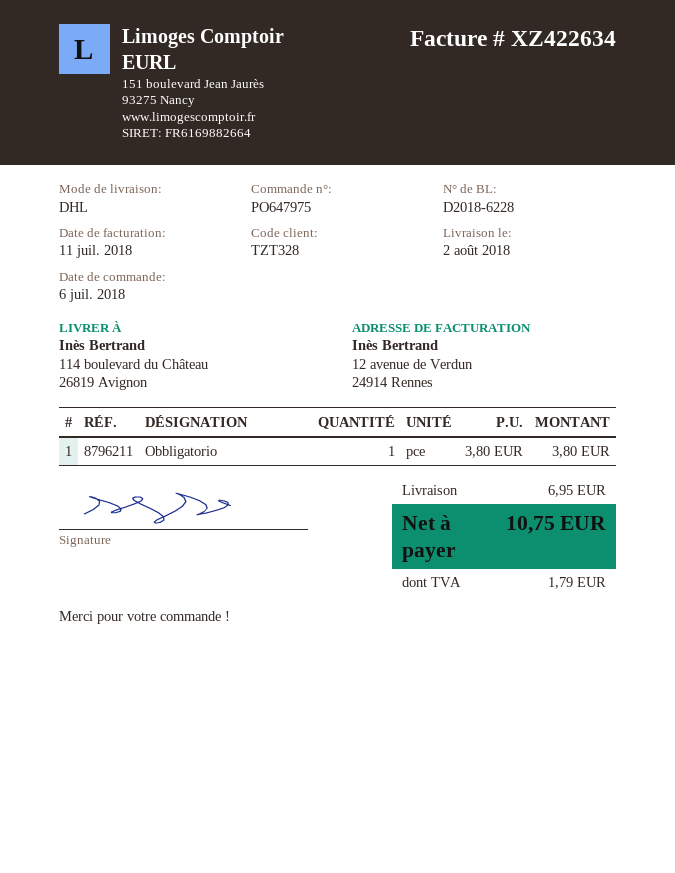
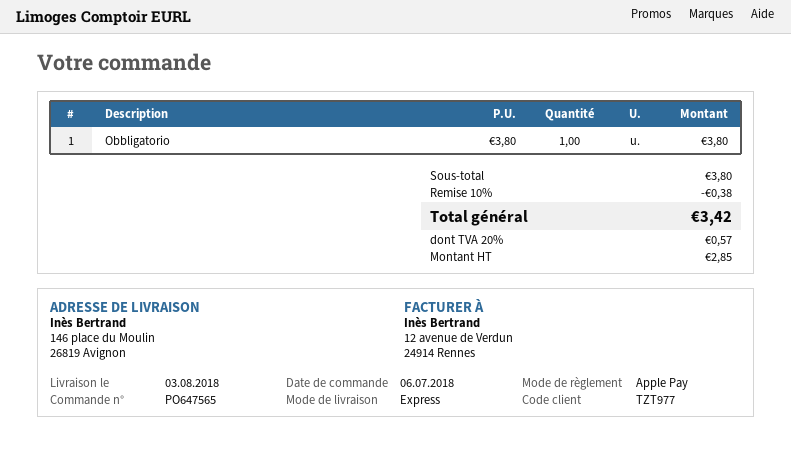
order number: PO647975 -> PO647565
delivery date: 2018-08-02 -> 2018-08-03
customer number: TZT328 -> TZT977
shipping method: DHL -> express
ship to: 114 boulevard du Château, 26819 Avignon -> 146 place du Moulin, 26819 Avignon
discount: none -> 10% = 0.38
shipping: 6.95 -> none
tax: 1.79 -> 0.57
total: 10.75 -> 3.42

